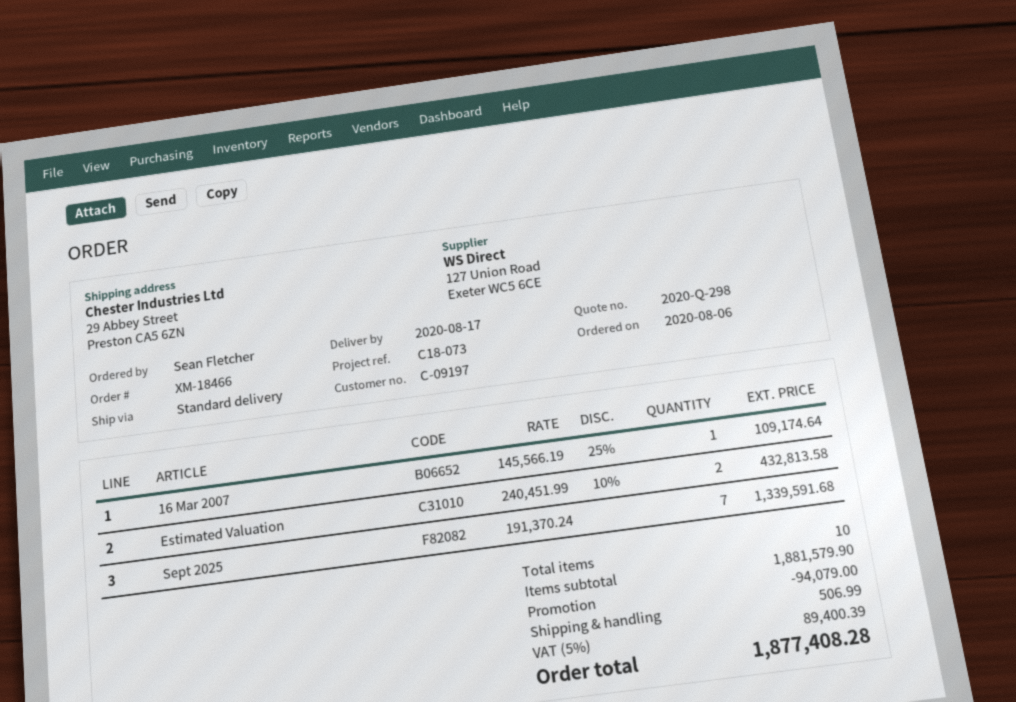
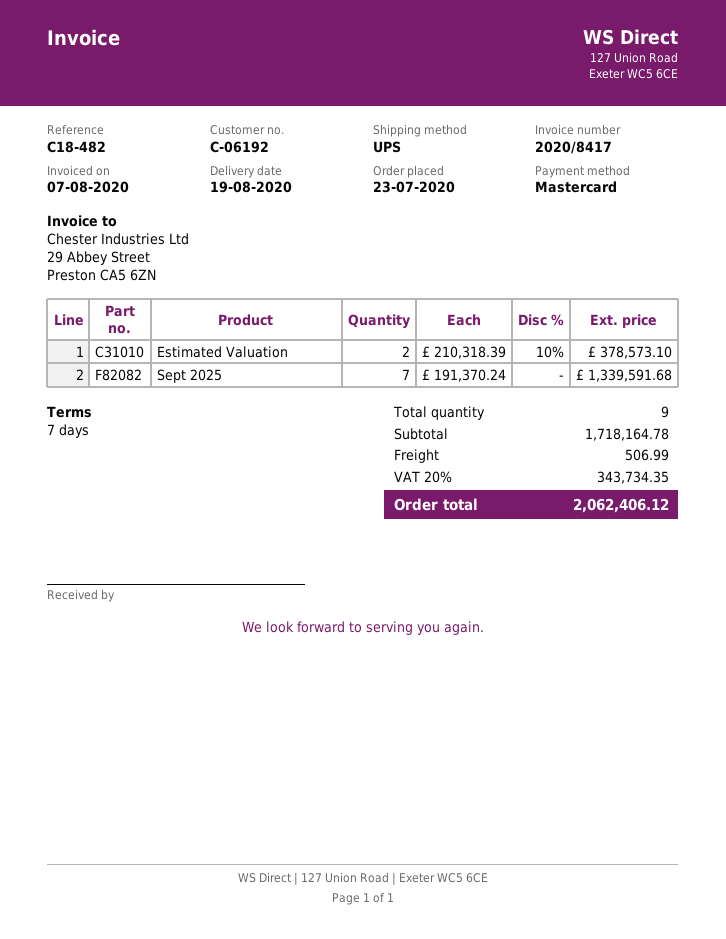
order date: 2020-08-06 -> 2020-07-23
delivery date: 2020-08-17 -> 2020-08-19
customer number: C-09197 -> C-06192
reference: C18-073 -> C18-482
shipping method: standard -> UPS
16 Mar 2007: 1 x 145566.19 - 25% = 109174.64 -> none
Estimated Valuation: 2 x 240451.99 - 10% = 432813.58 -> 2 x 210318.39 - 10% = 378573.10
total quantity: 10 -> 9
subtotal: 1881579.90 -> 1718164.78
discount: 94079.00 -> none
tax: 5% = 89400.39 -> 20% = 343734.35
total: 1877408.28 -> 2062406.12

